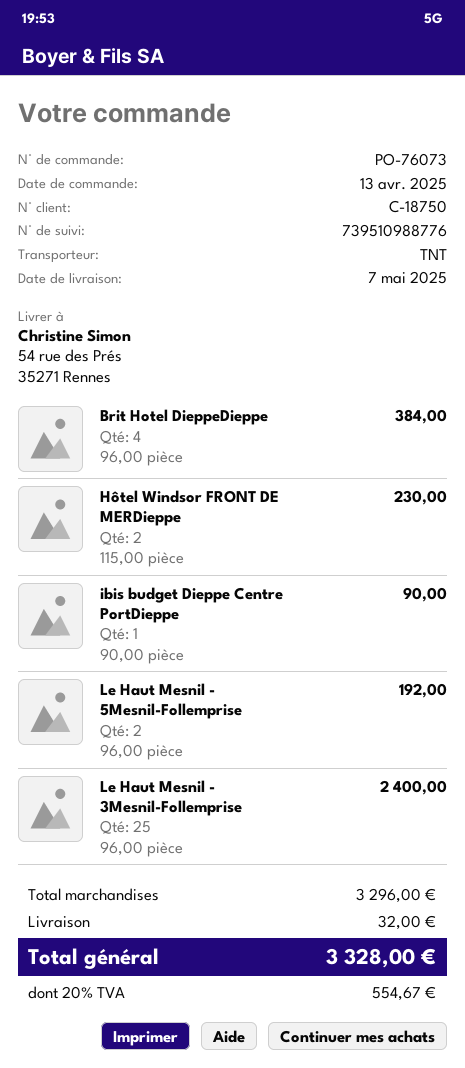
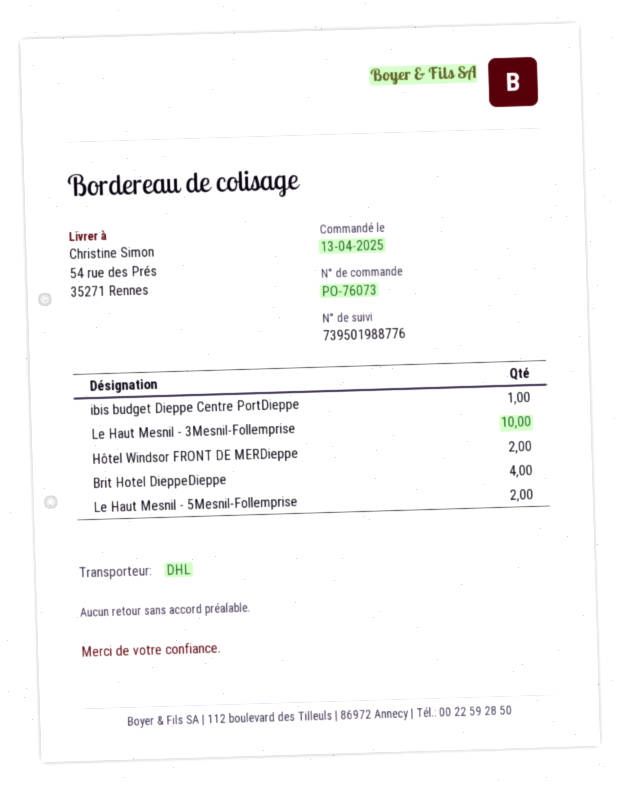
shipping method: TNT -> DHL
tracking number: 739510988776 -> 739501988776
Le Haut Mesnil - 3Mesnil-Follemprise: 25 -> 10

